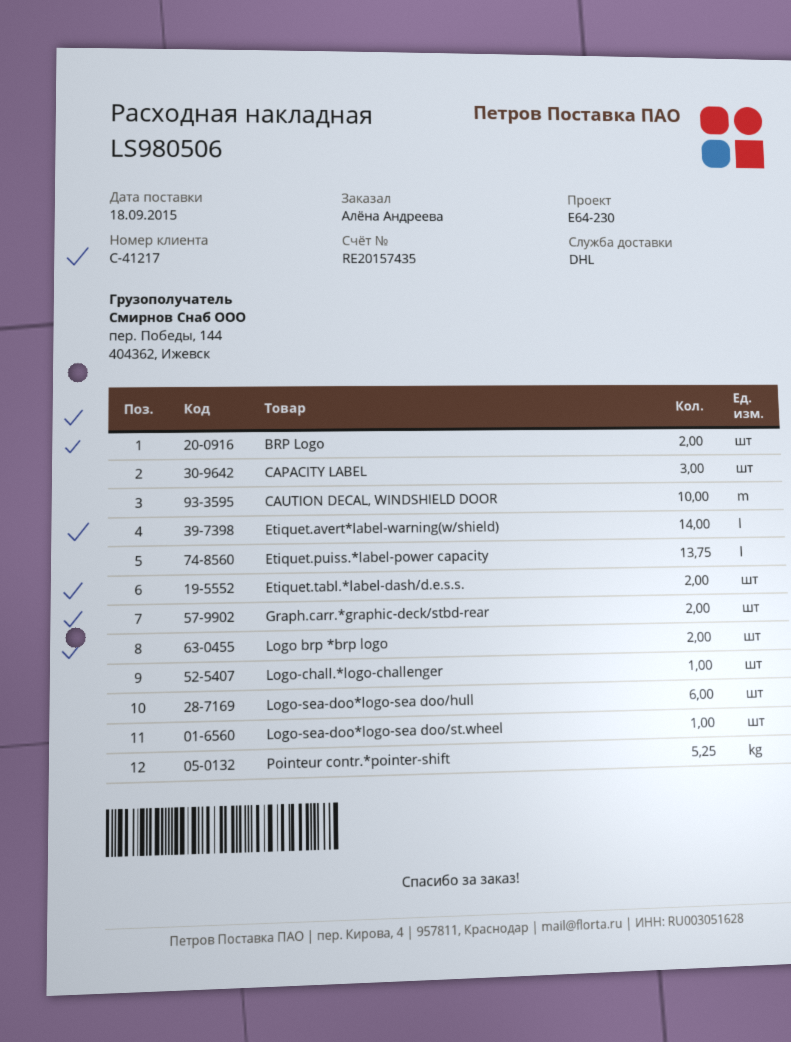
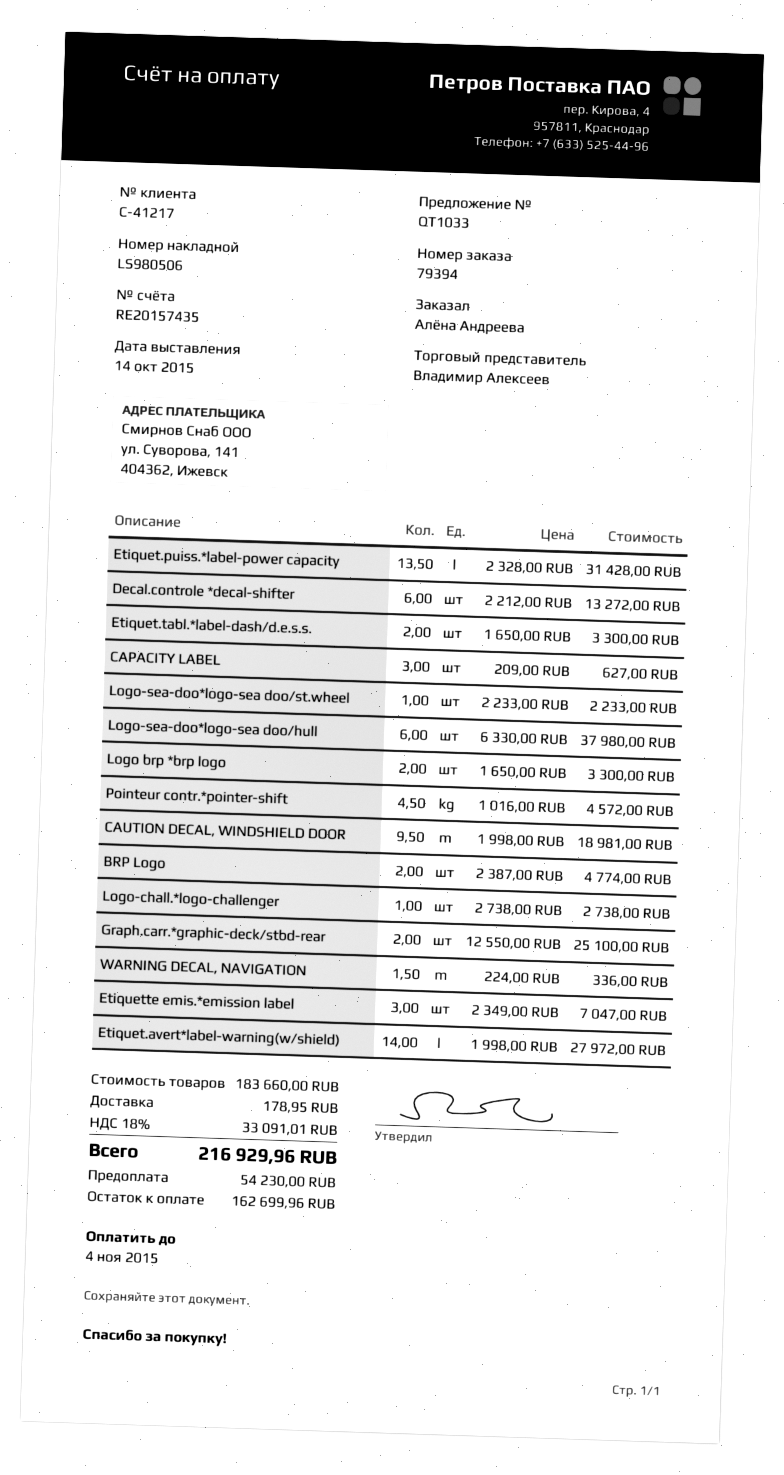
CAUTION DECAL, WINDSHIELD DOOR: 10 -> 9.5
Etiquet.puiss.*label-power capacity: 13.75 -> 13.5
Pointeur contr.*pointer-shift: 5.25 -> 4.5
Decal.controle *decal-shifter: none -> 6
WARNING DECAL, NAVIGATION: none -> 1.5
Etiquette emis.*emission label: none -> 3

